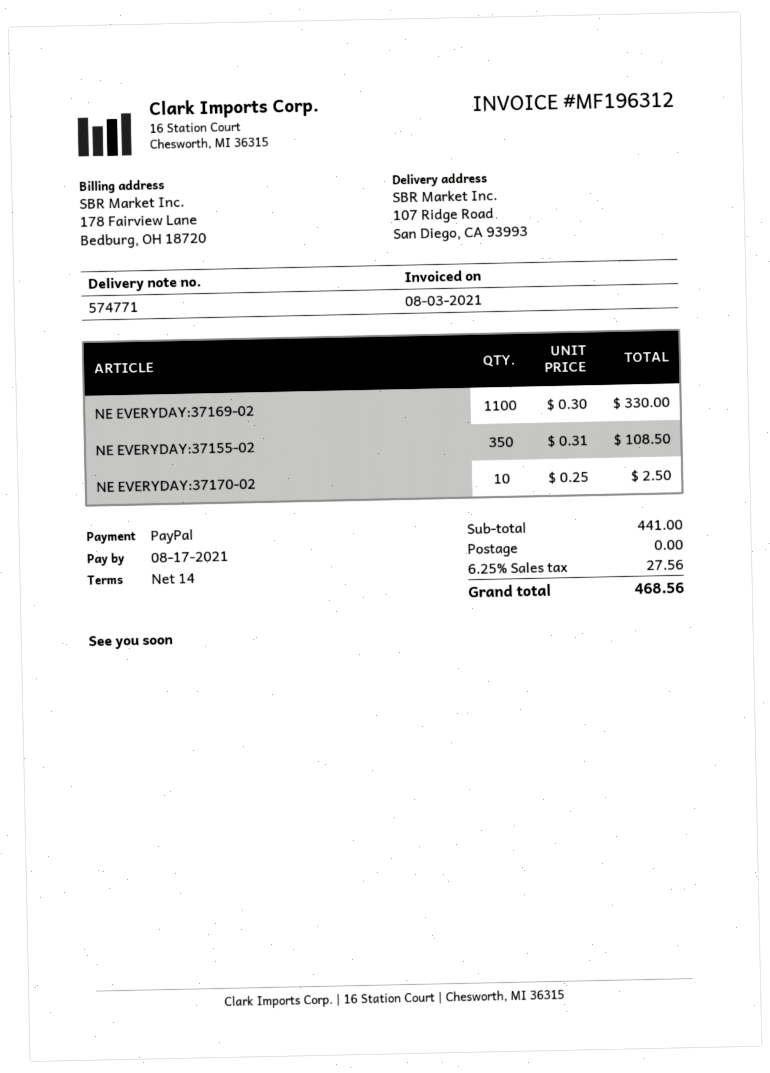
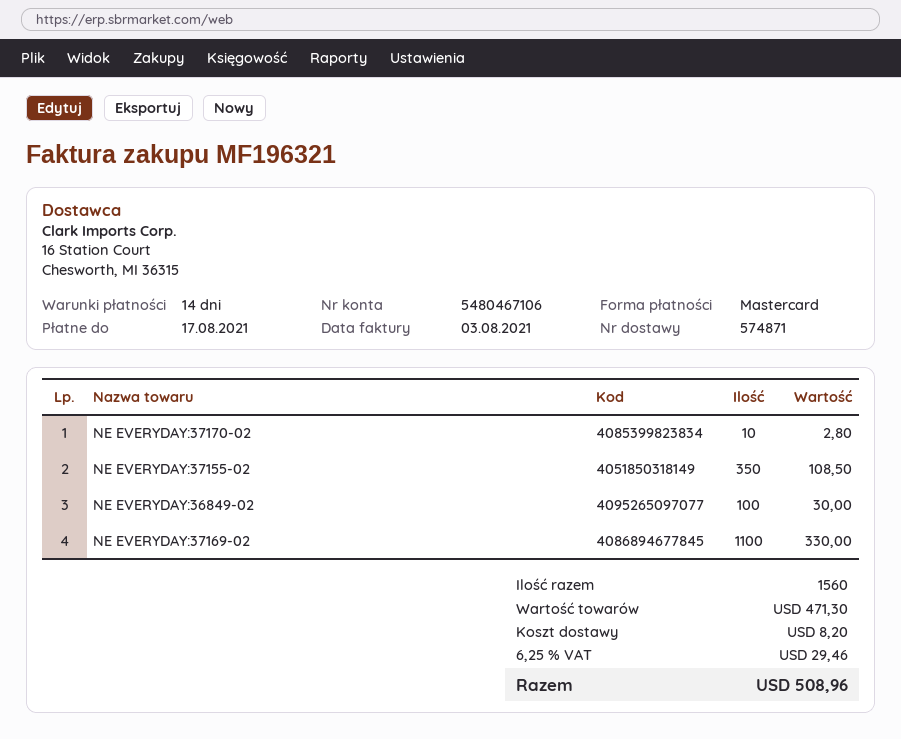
delivery note number: 574771 -> 574871
invoice number: MF196312 -> MF196321
payment method: PayPal -> Mastercard
NE EVERYDAY:37170-02: 10 for 2.50 -> 10 for 2.80
NE EVERYDAY:36849-02: none -> 100 for 30.00
subtotal: 441.00 -> 471.30
shipping: 0.00 -> 8.20
tax: 6.25% = 27.56 -> 6.25% = 29.46
total: 468.56 -> 508.96

